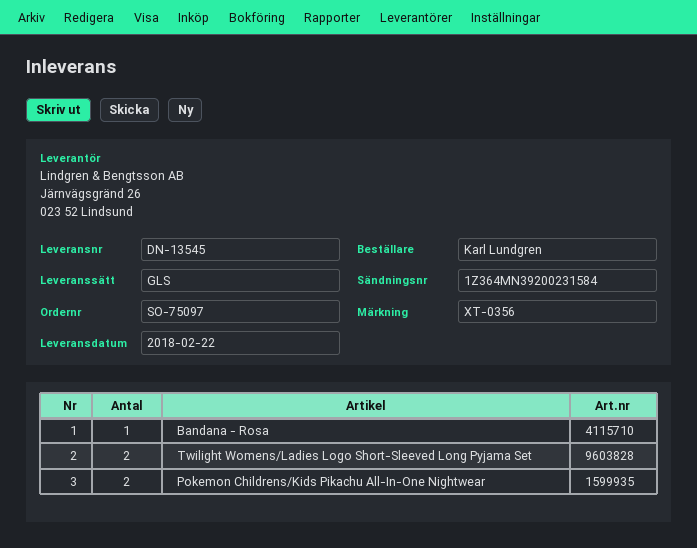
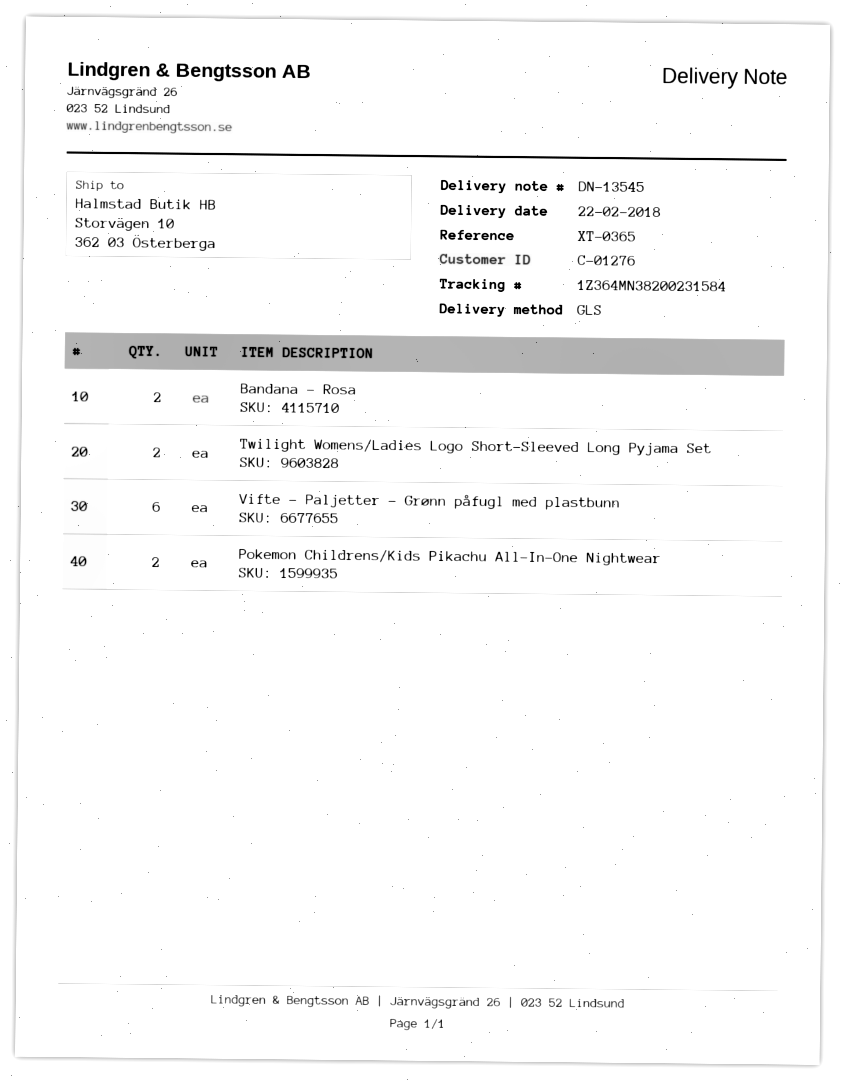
reference: XT-0356 -> XT-0365
tracking number: 1Z364MN39200231584 -> 1Z364MN38200231584
Bandana - Rosa: 1 -> 2
Vifte - Paljetter - Grønn påfugl med plastbunn: none -> 6

